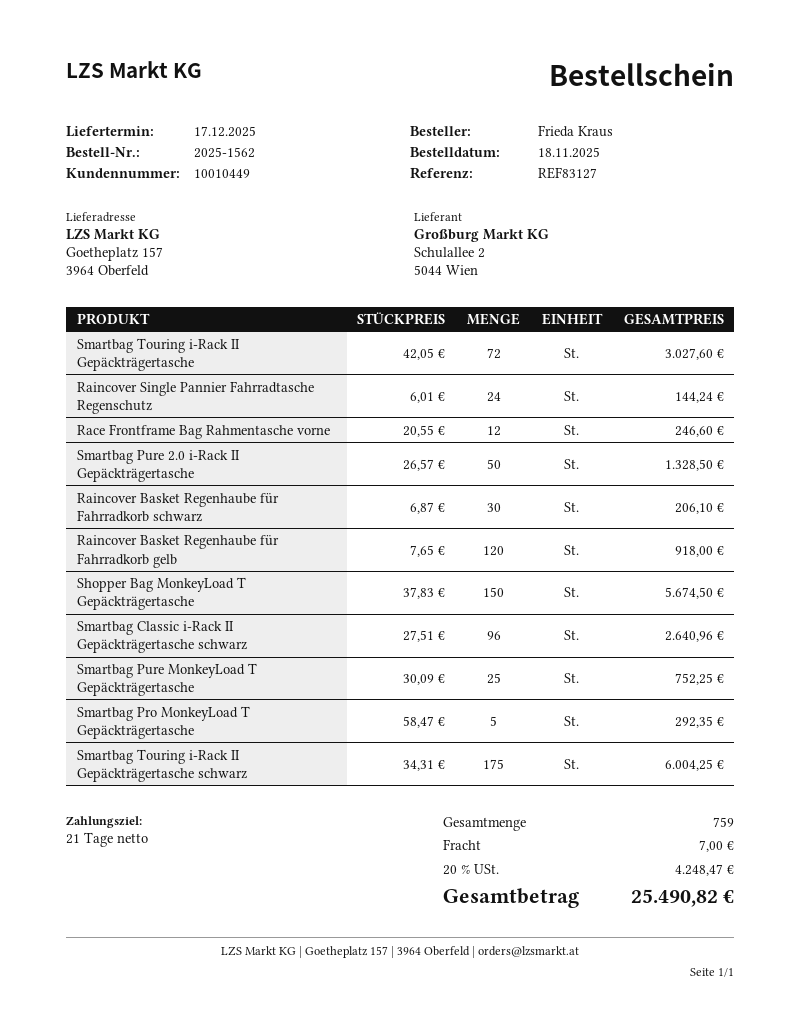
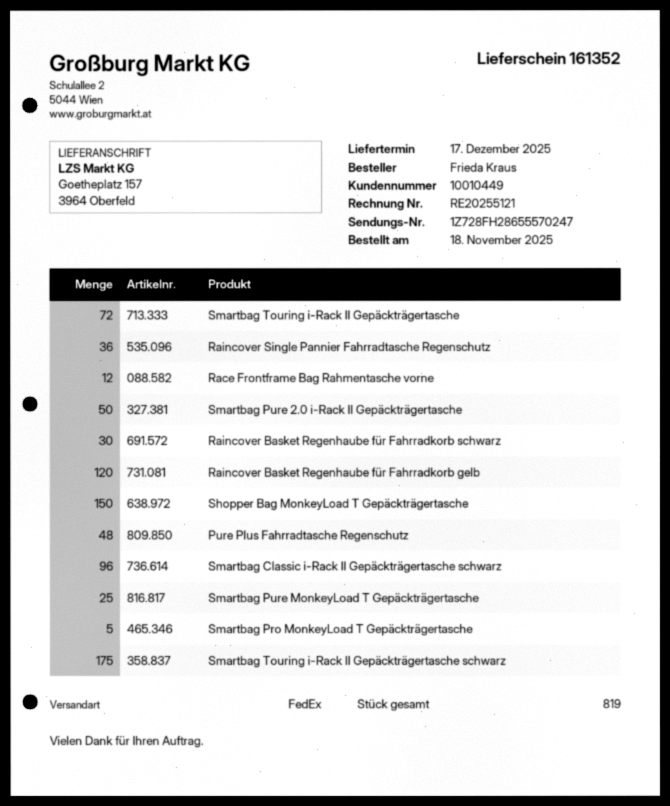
Raincover Single Pannier Fahrradtasche Regenschutz: 24 -> 36
Pure Plus Fahrradtasche Regenschutz: none -> 48
total quantity: 759 -> 819

